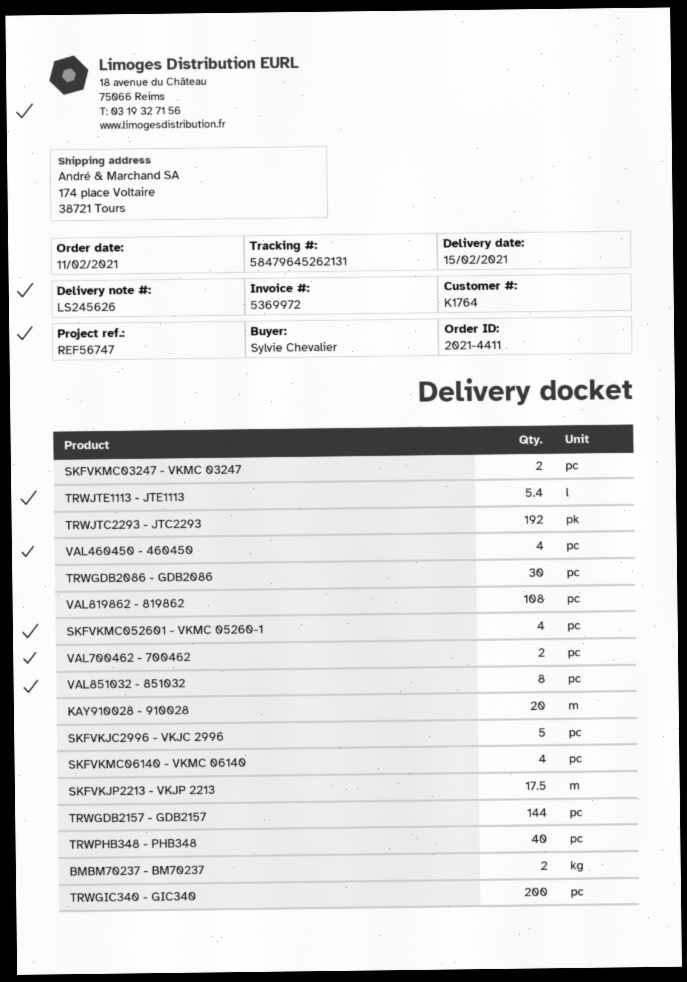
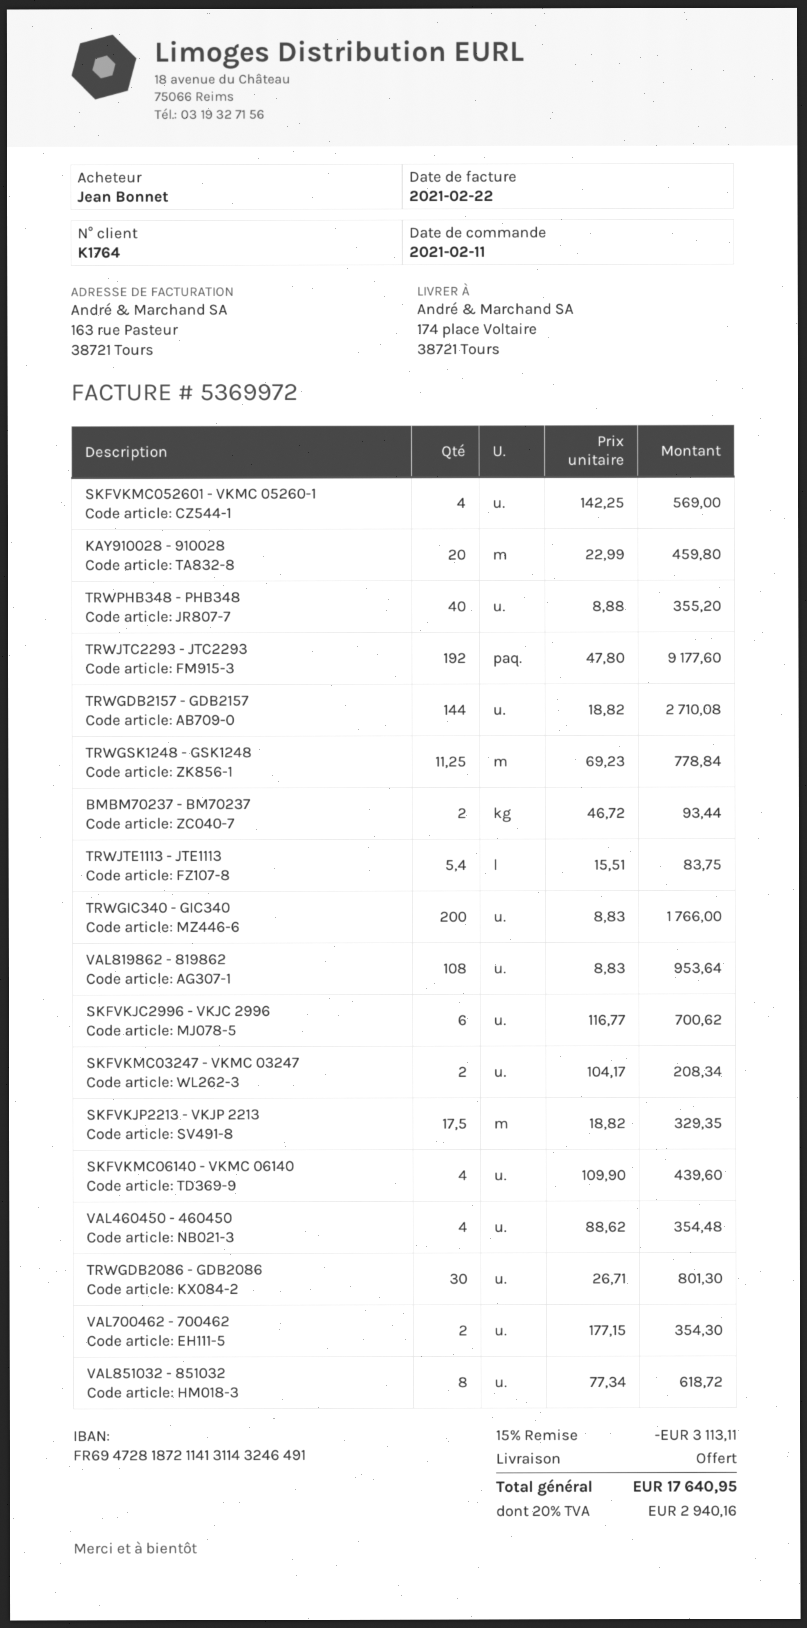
ordered by: Sylvie Chevalier -> Jean Bonnet
SKFVKJC2996 - VKJC 2996: 5 -> 6
TRWGSK1248 - GSK1248: none -> 11.25

